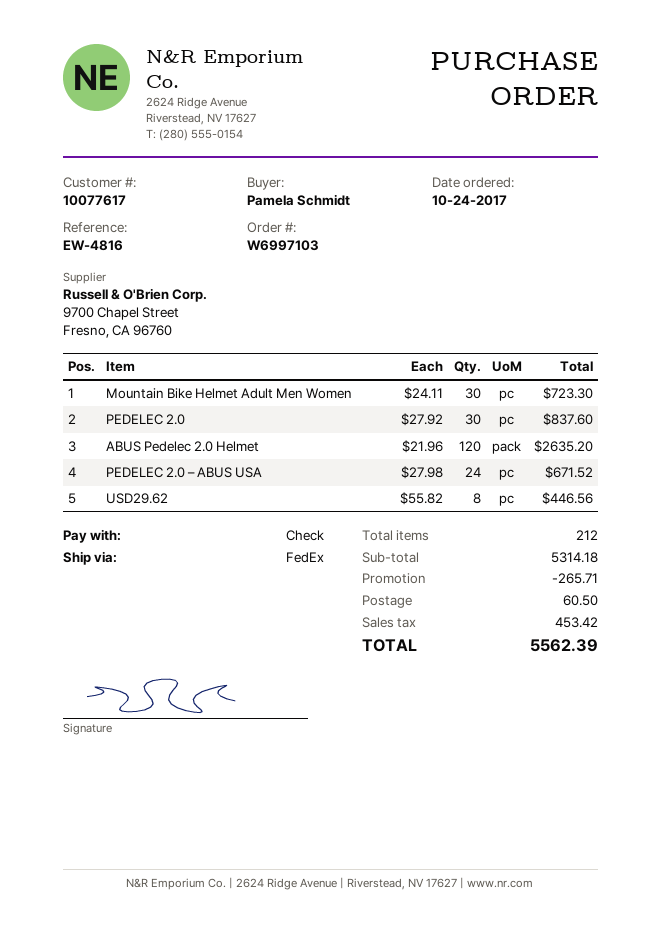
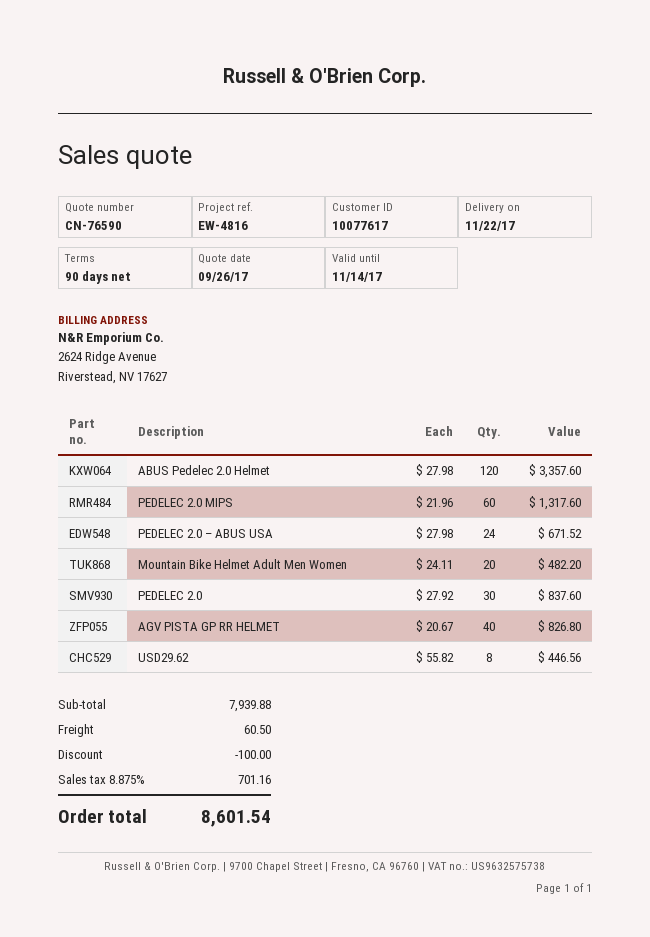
Mountain Bike Helmet Adult Men Women: 30 x 24.11 = 723.30 -> 20 x 24.11 = 482.20
ABUS Pedelec 2.0 Helmet: 120 x 21.96 = 2635.20 -> 120 x 27.98 = 3357.60
PEDELEC 2.0 MIPS: none -> 60 x 21.96 = 1317.60
AGV PISTA GP RR HELMET: none -> 40 x 20.67 = 826.80
subtotal: 5314.18 -> 7939.88
discount: 265.71 -> 100.00
tax: 453.42 -> 701.16
total: 5562.39 -> 8601.54

